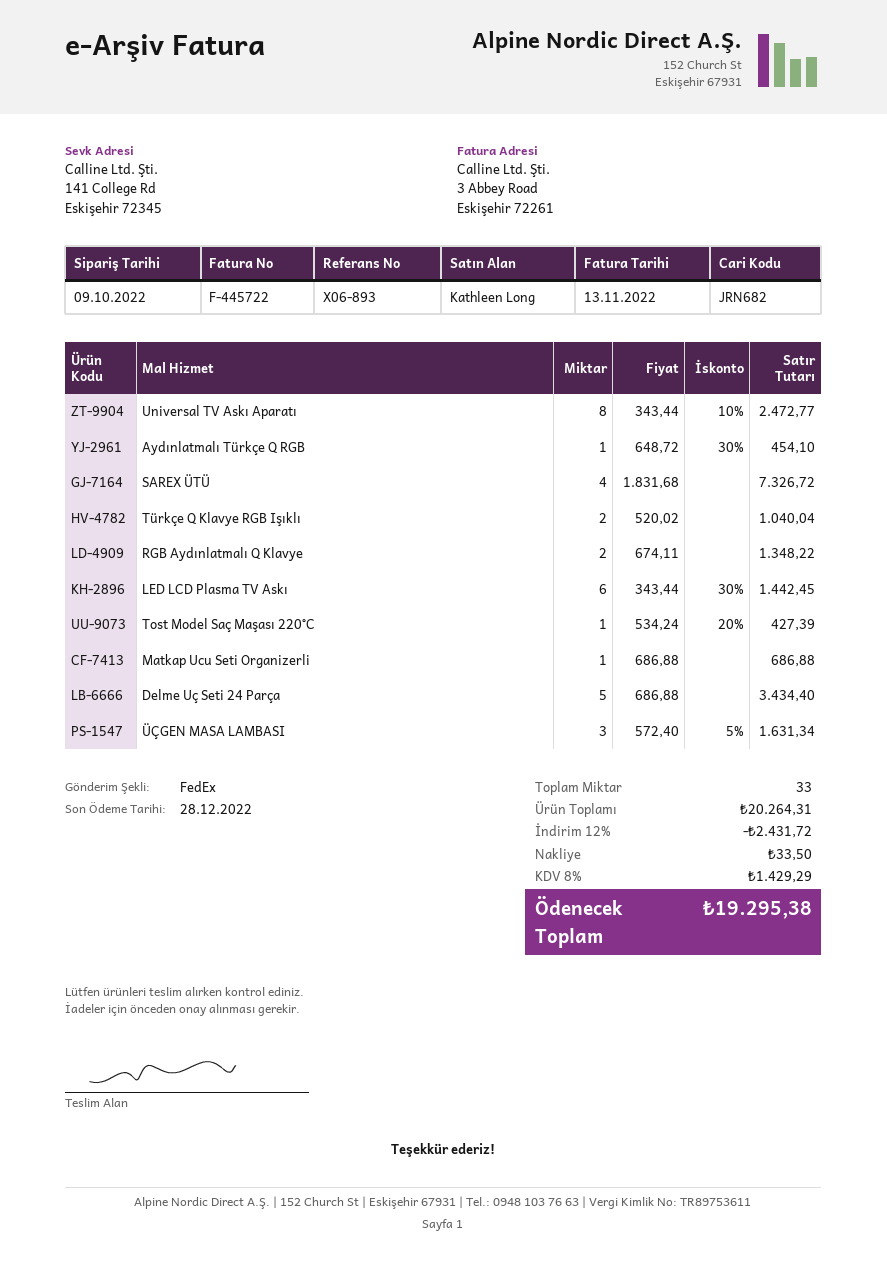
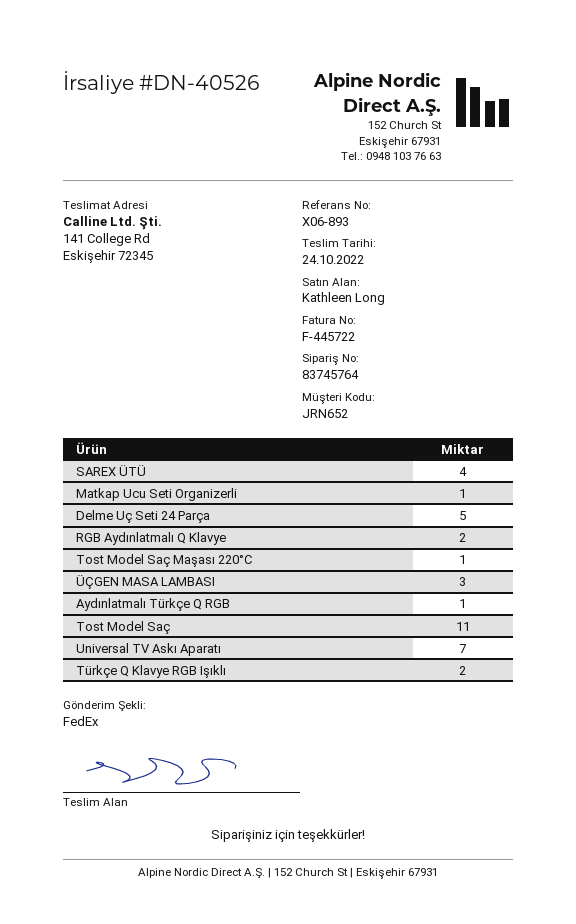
customer number: JRN682 -> JRN652
Universal TV Askı Aparatı: 8 -> 7
LED LCD Plasma TV Askı: 6 -> none
Tost Model Saç: none -> 11

